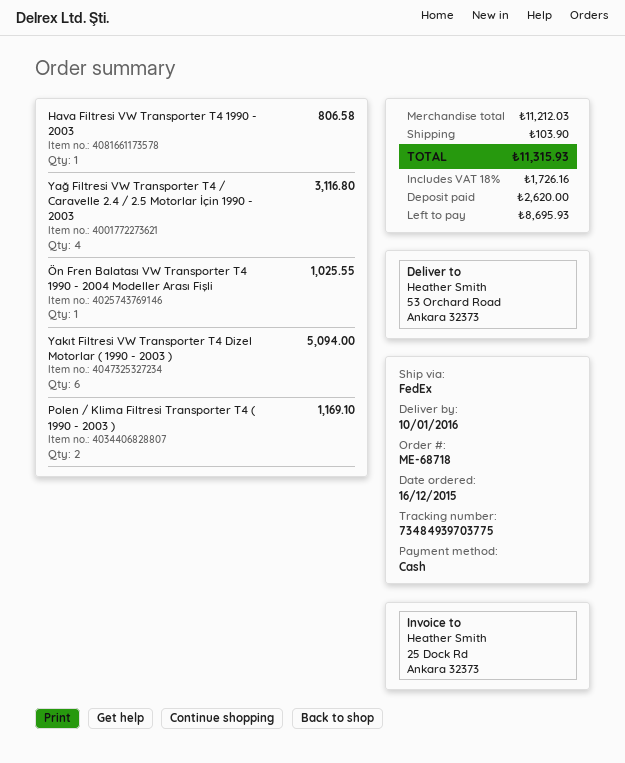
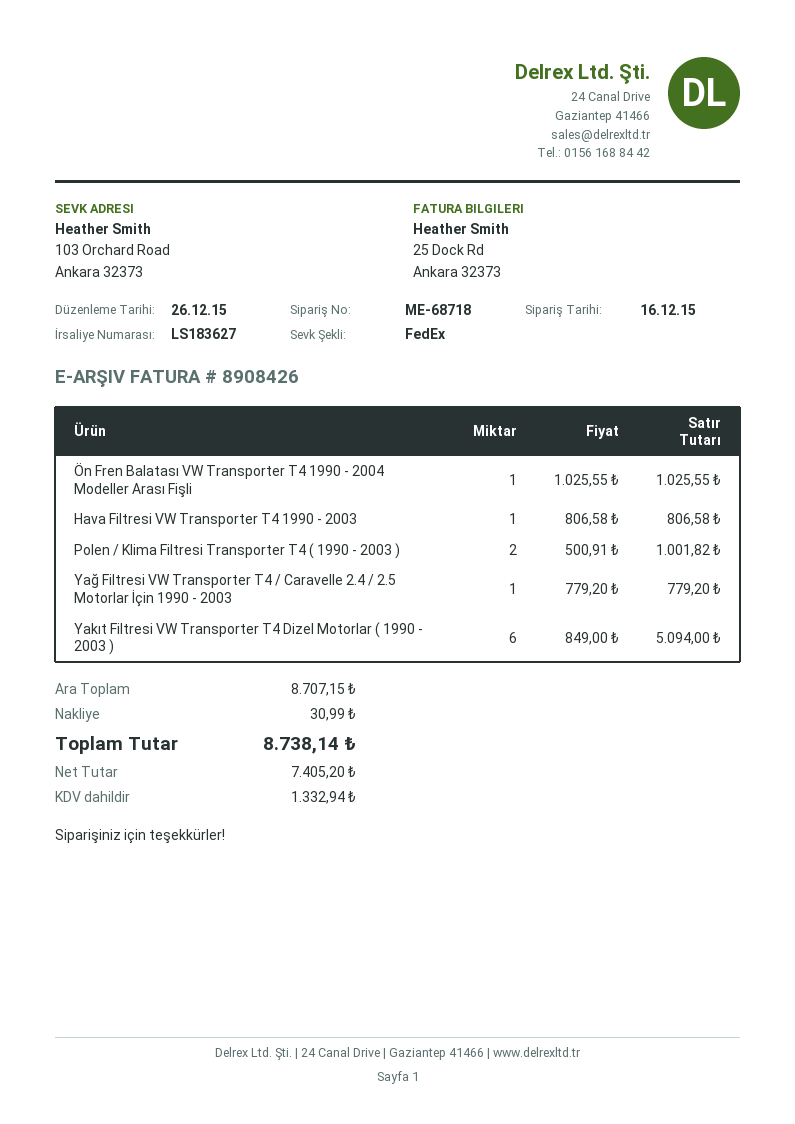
ship to: 53 Orchard Road, Ankara 32373 -> 103 Orchard Road, Ankara 32373
Yağ Filtresi VW Transporter T4 / Caravelle 2.4 / 2.5 Motorlar İçin 1990 - 2003: 4 for 3116.80 -> 1 for 779.20
Polen / Klima Filtresi Transporter T4 ( 1990 - 2003 ): 2 for 1169.10 -> 2 for 1001.82
subtotal: 11212.03 -> 8707.15
shipping: 103.90 -> 30.99
tax: 1726.16 -> 1332.94
total: 11315.93 -> 8738.14

